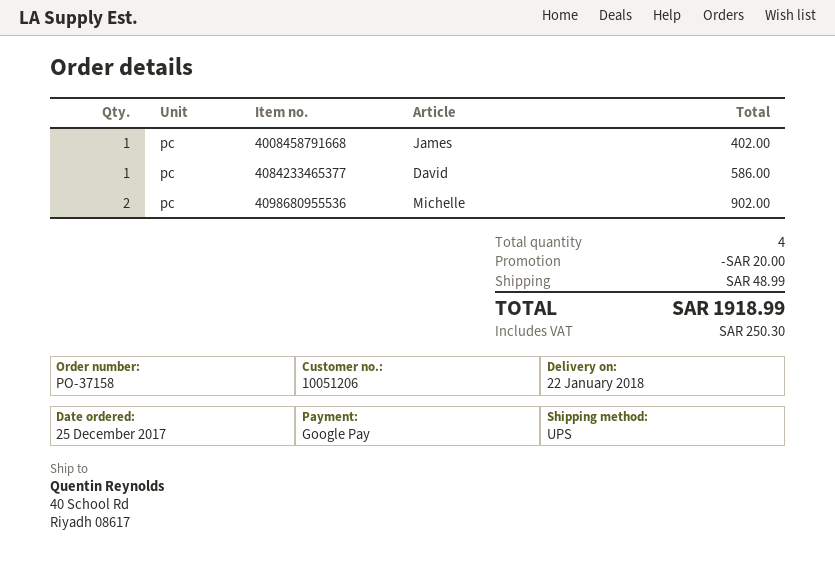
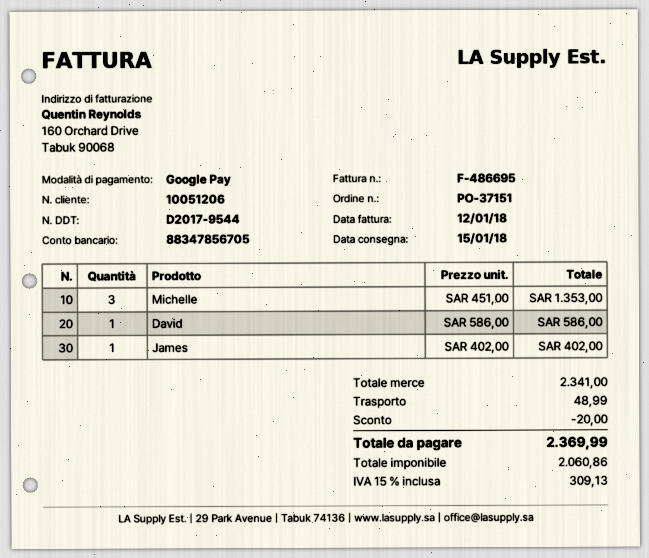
order number: PO-37158 -> PO-37151
delivery date: 2018-01-22 -> 2018-01-15
Michelle: 2 for 902.00 -> 3 for 1353.00
tax: 250.30 -> 309.13
total: 1918.99 -> 2369.99

